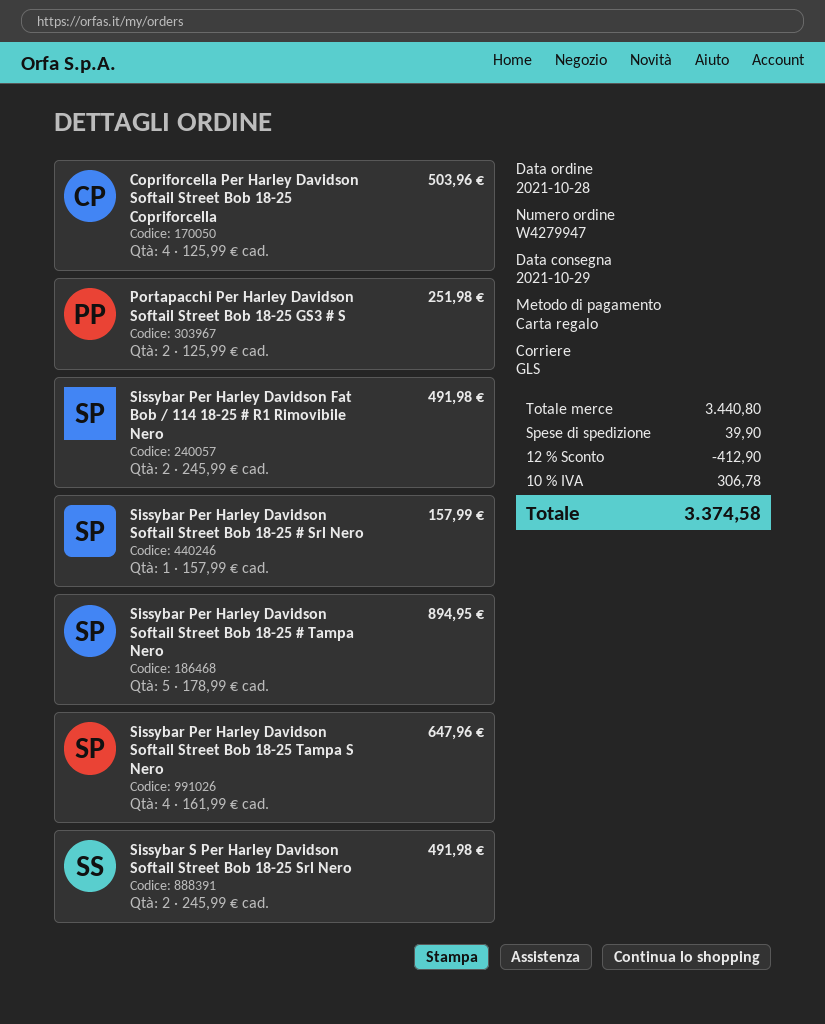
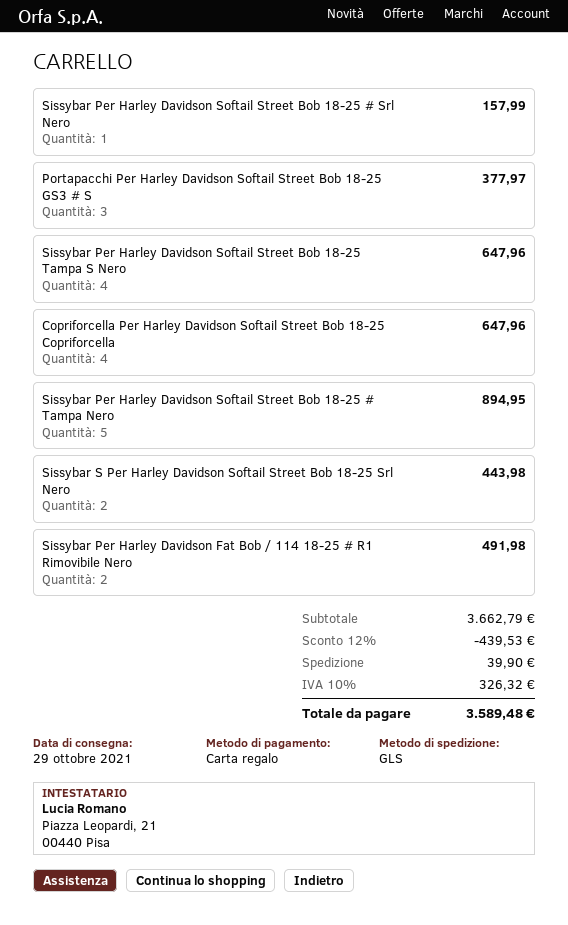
Copriforcella Per Harley Davidson Softail Street Bob 18-25 Copriforcella: 4 for 503.96 -> 4 for 647.96
Portapacchi Per Harley Davidson Softail Street Bob 18-25 GS3 # S: 2 for 251.98 -> 3 for 377.97
Sissybar S Per Harley Davidson Softail Street Bob 18-25 Srl Nero: 2 for 491.98 -> 2 for 443.98
subtotal: 3440.80 -> 3662.79
discount: 12% = 412.90 -> 12% = 439.53
tax: 10% = 306.78 -> 10% = 326.32
total: 3374.58 -> 3589.48

